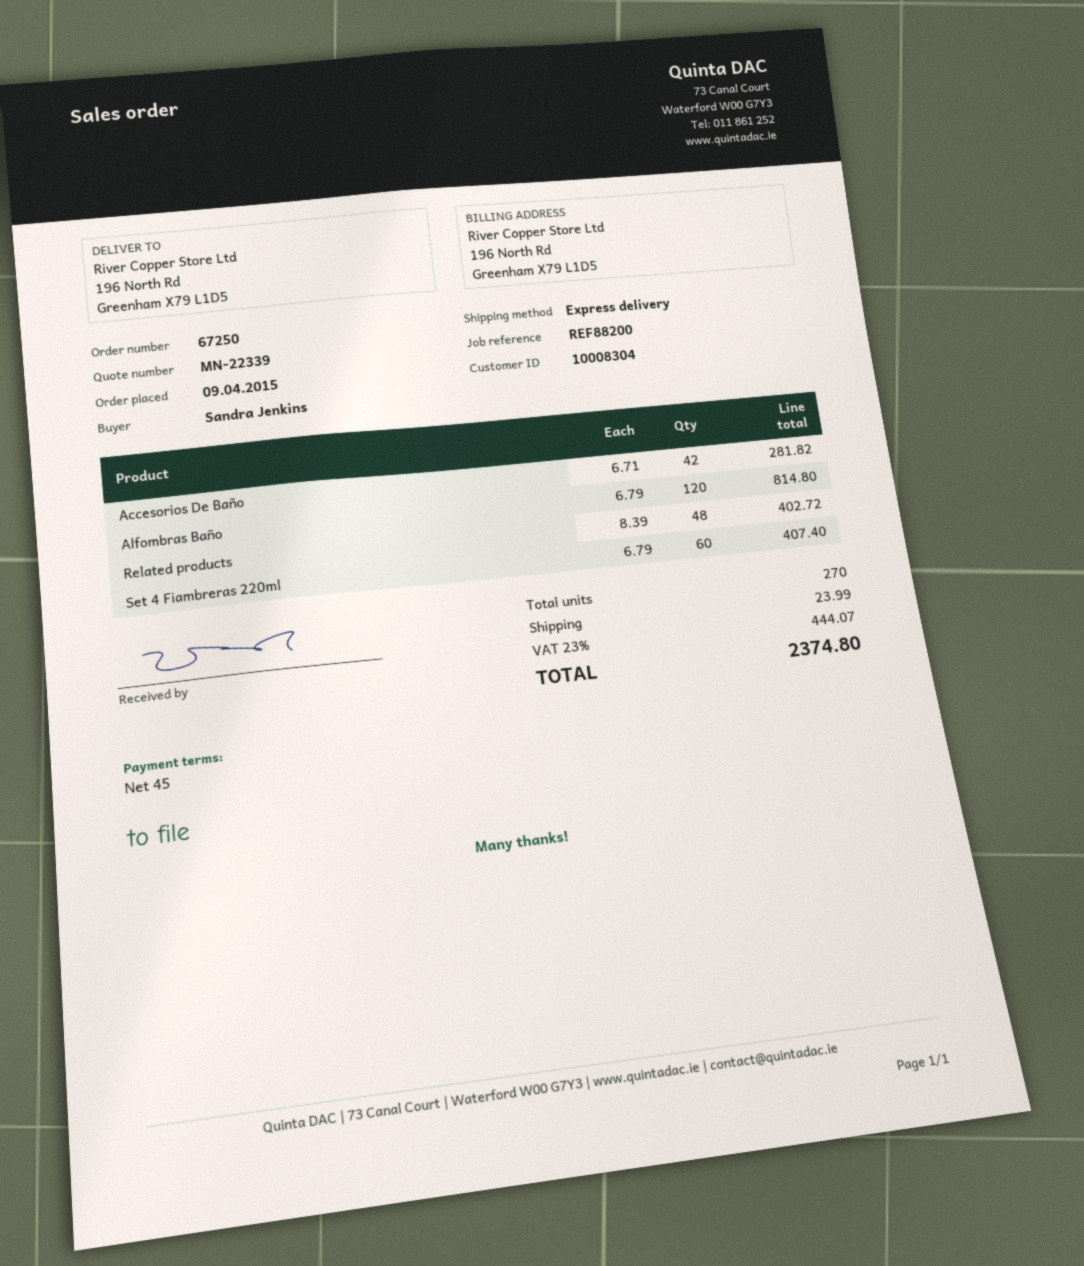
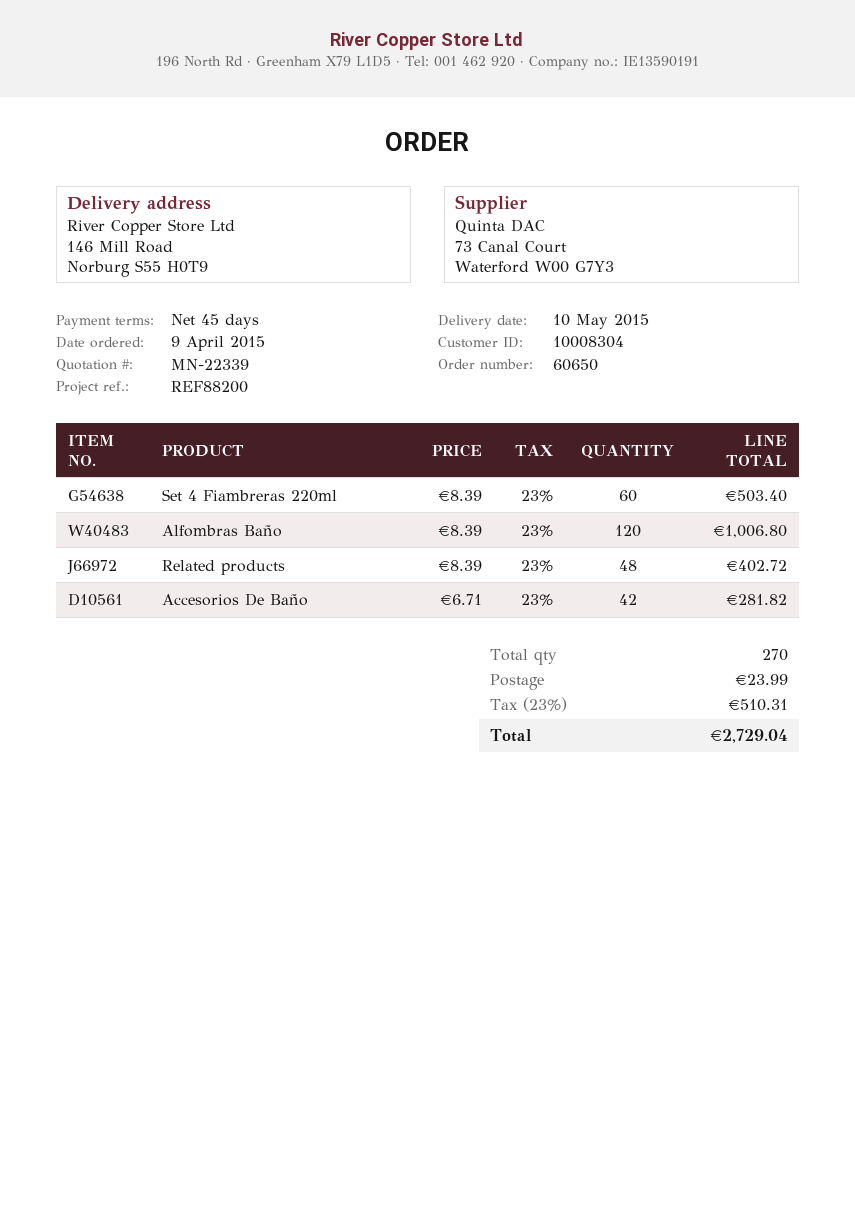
order number: 67250 -> 60650
ship to: 196 North Rd, Greenham X79 L1D5 -> 146 Mill Road, Norburg S55 H0T9
Alfombras Baño: 120 x 6.79 = 814.80 -> 120 x 8.39 = 1006.80
Set 4 Fiambreras 220ml: 60 x 6.79 = 407.40 -> 60 x 8.39 = 503.40
tax: 23% = 444.07 -> 23% = 510.31
total: 2374.80 -> 2729.04

